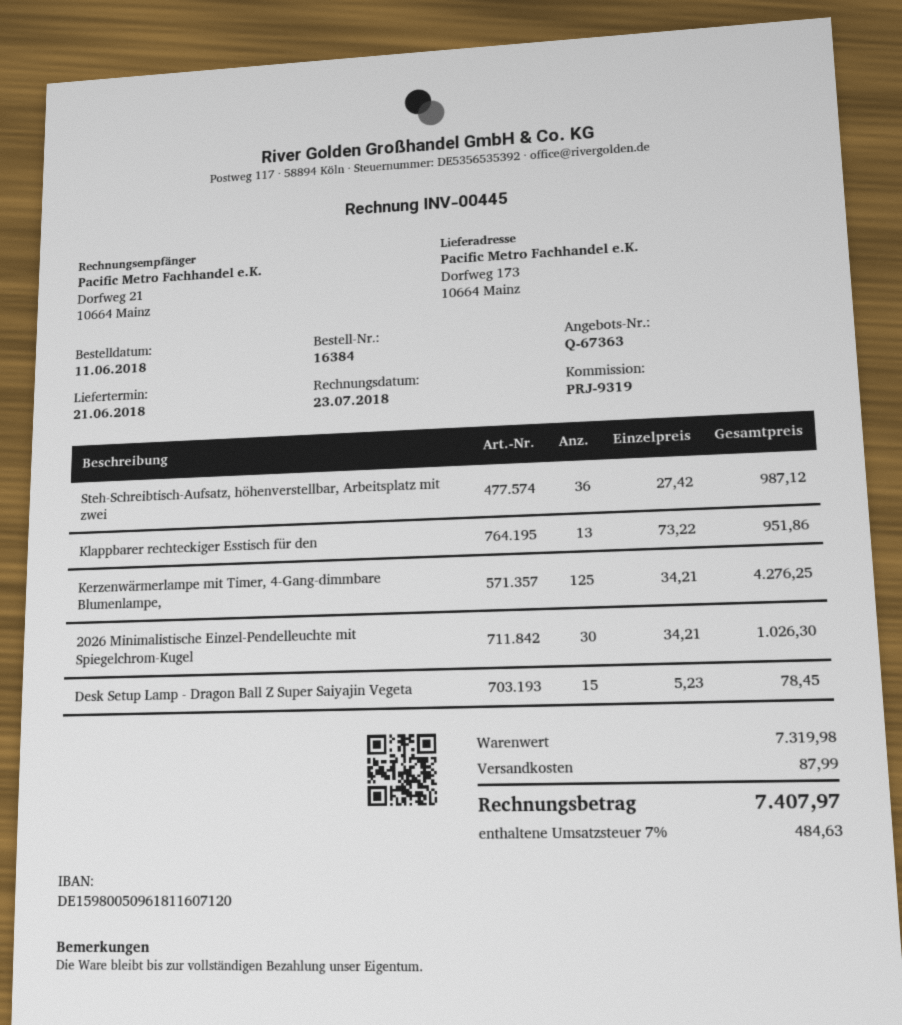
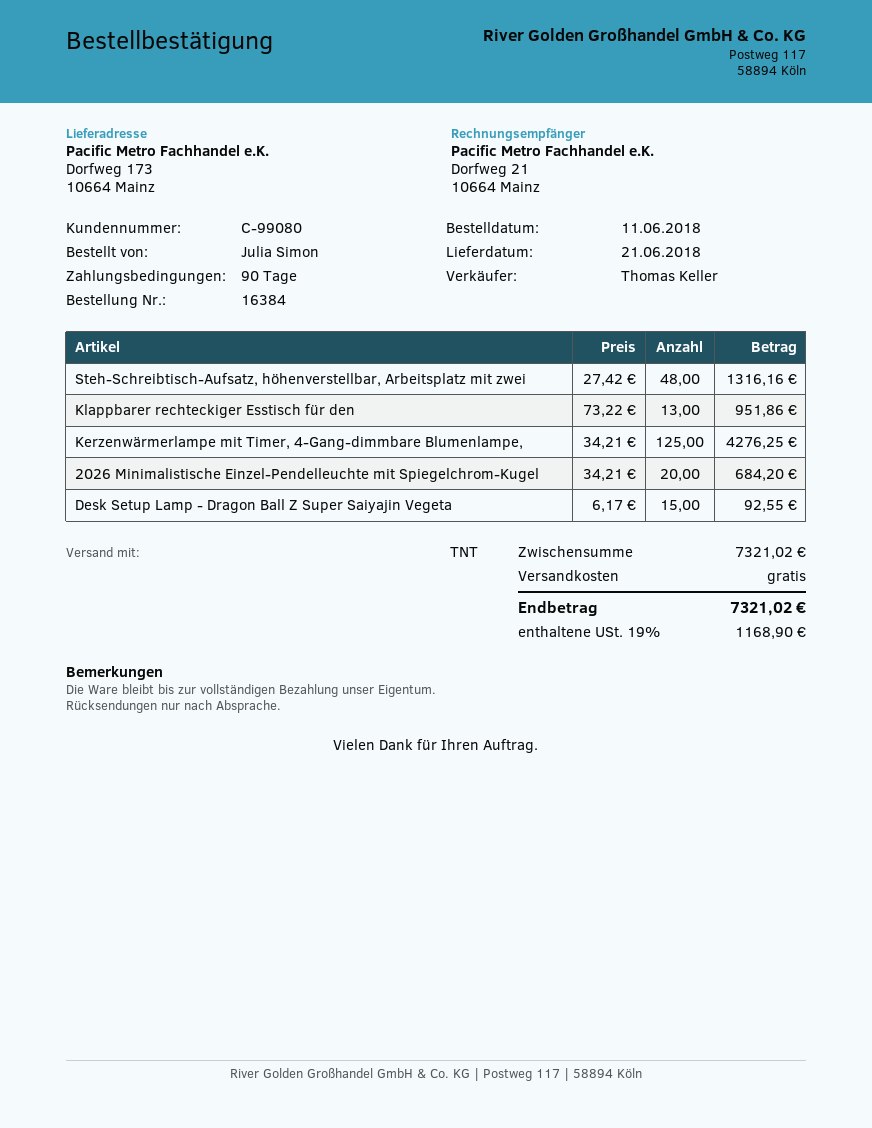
Steh-Schreibtisch-Aufsatz, höhenverstellbar, Arbeitsplatz mit zwei: 36 x 27.42 = 987.12 -> 48 x 27.42 = 1316.16
2026 Minimalistische Einzel-Pendelleuchte mit Spiegelchrom-Kugel: 30 x 34.21 = 1026.30 -> 20 x 34.21 = 684.20
Desk Setup Lamp - Dragon Ball Z Super Saiyajin Vegeta: 15 x 5.23 = 78.45 -> 15 x 6.17 = 92.55
subtotal: 7319.98 -> 7321.02
shipping: 87.99 -> 0.00
tax: 7% = 484.63 -> 19% = 1168.90
total: 7407.97 -> 7321.02

